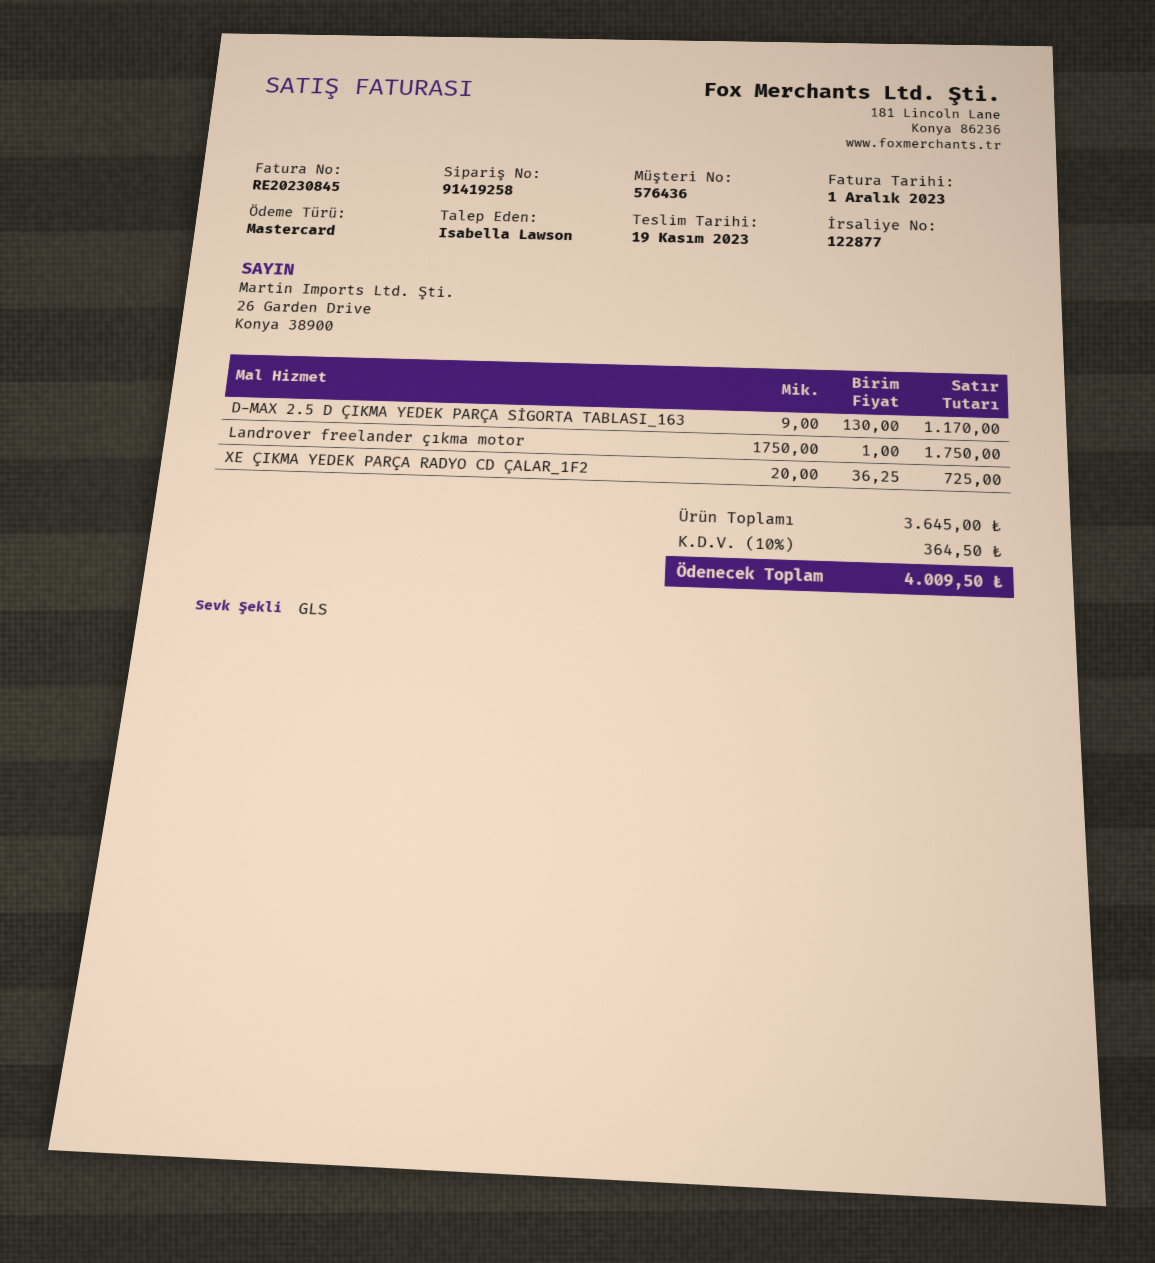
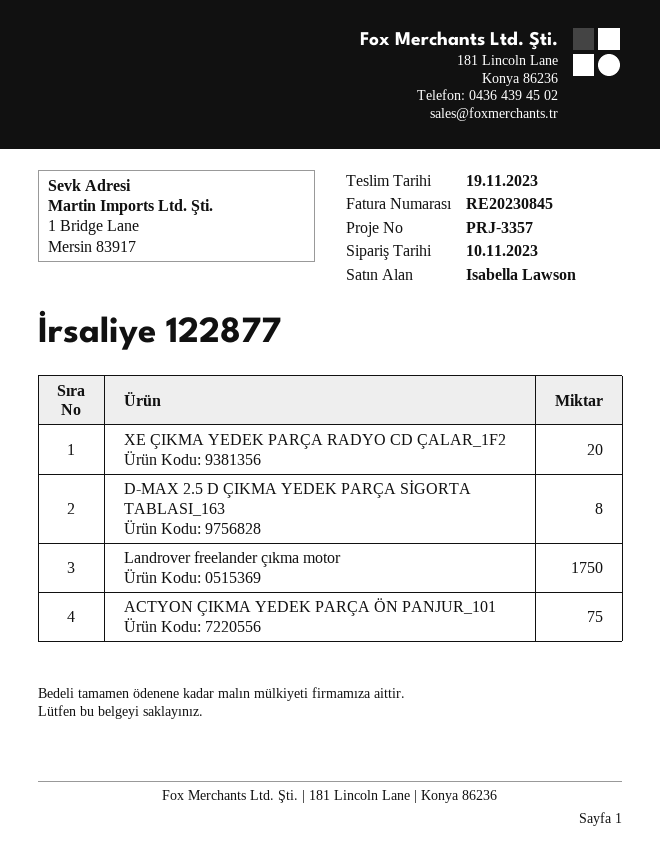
D-MAX 2.5 D ÇIKMA YEDEK PARÇA SİGORTA TABLASI_163: 9 -> 8
ACTYON ÇIKMA YEDEK PARÇA ÖN PANJUR_101: none -> 75

